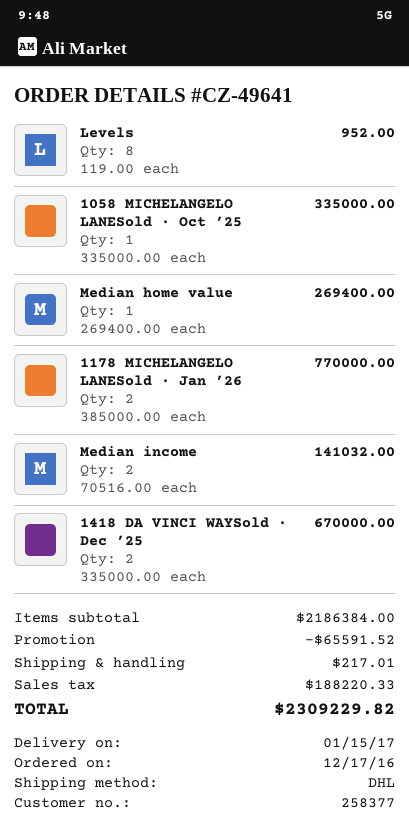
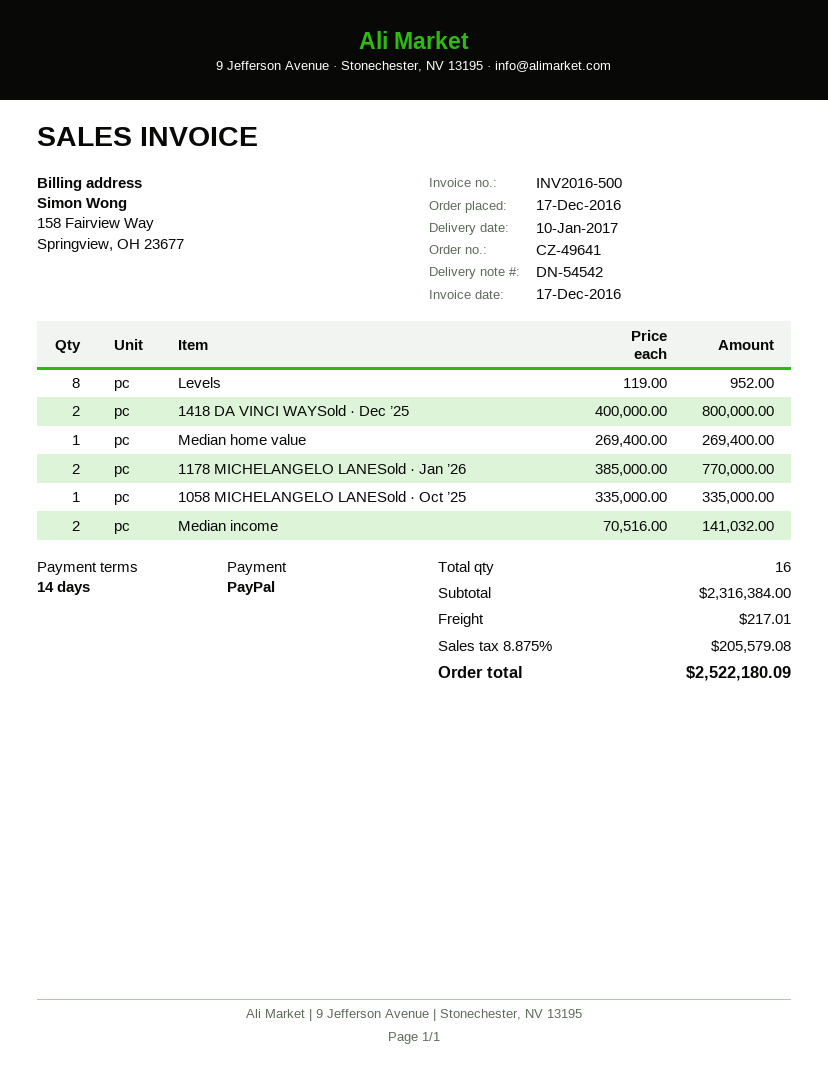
delivery date: 2017-01-15 -> 2017-01-10
1418 DA VINCI WAYSold · Dec ’25: 2 x 335000.00 = 670000.00 -> 2 x 400000.00 = 800000.00
subtotal: 2186384.00 -> 2316384.00
discount: 65591.52 -> none
tax: 188220.33 -> 205579.08
total: 2309229.82 -> 2522180.09

